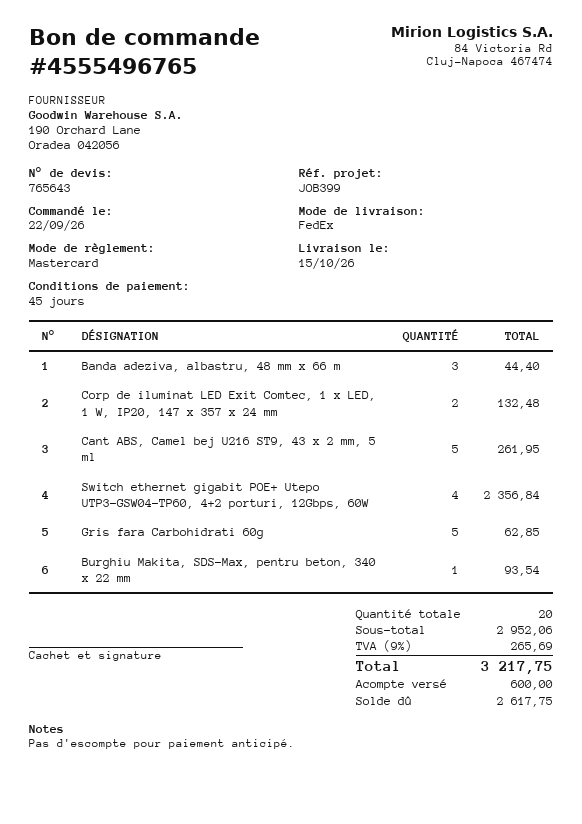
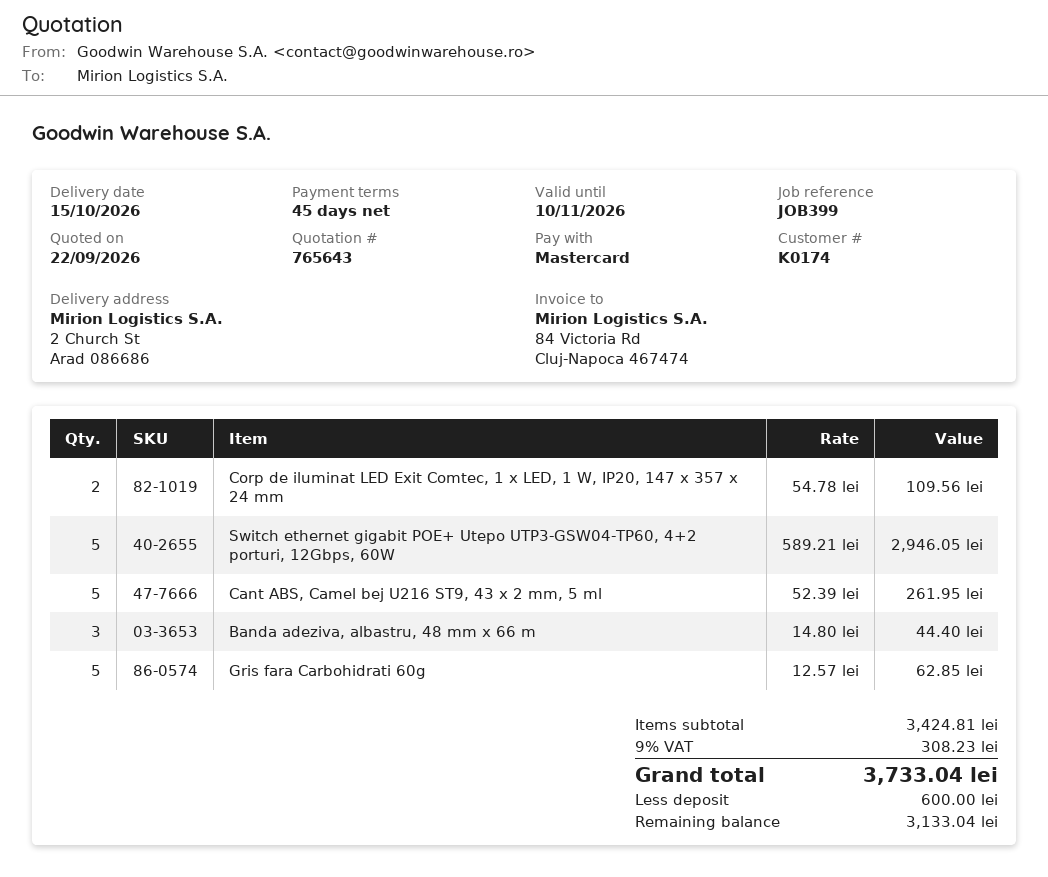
Corp de iluminat LED Exit Comtec, 1 x LED, 1 W, IP20, 147 x 357 x 24 mm: 2 for 132.48 -> 2 for 109.56
Switch ethernet gigabit POE+ Utepo UTP3-GSW04-TP60, 4+2 porturi, 12Gbps, 60W: 4 for 2356.84 -> 5 for 2946.05
Burghiu Makita, SDS-Max, pentru beton, 340 x 22 mm: 1 for 93.54 -> none
subtotal: 2952.06 -> 3424.81
tax: 9% = 265.69 -> 9% = 308.23
total: 3217.75 -> 3733.04
balance: 2617.75 -> 3133.04

